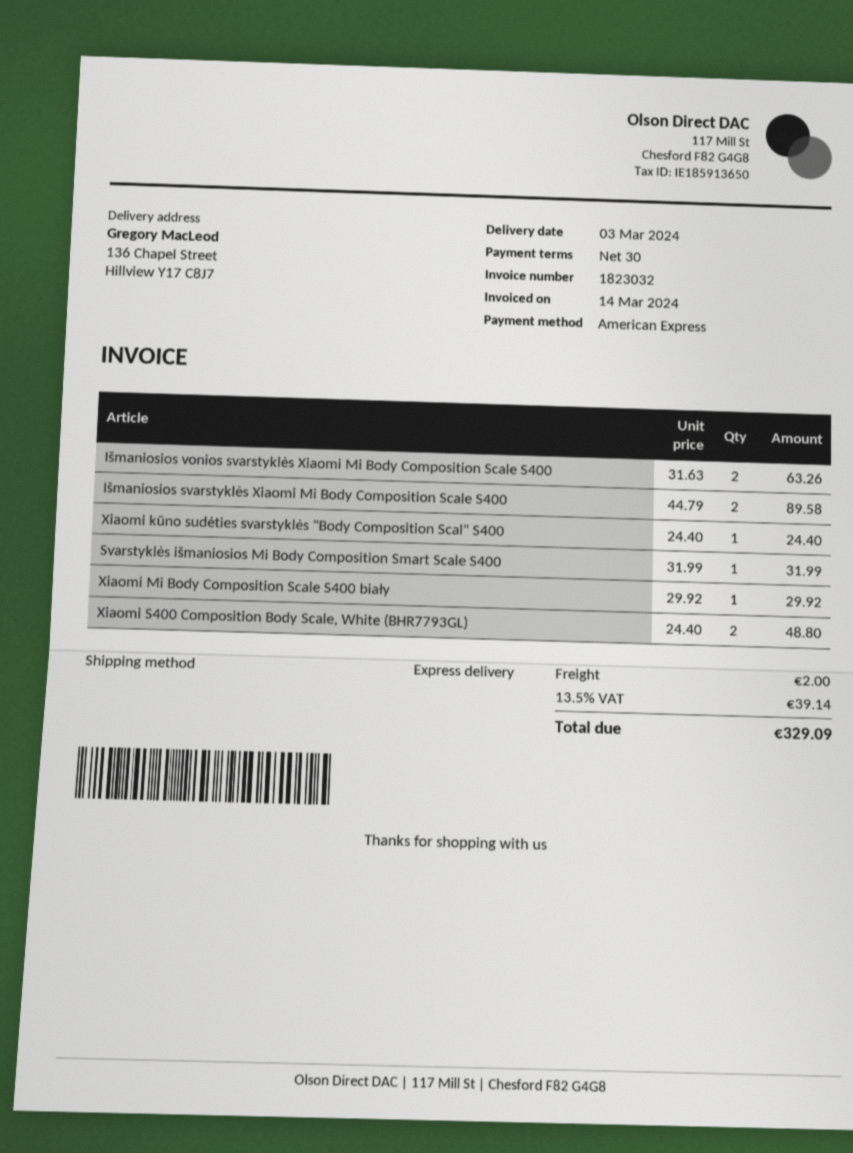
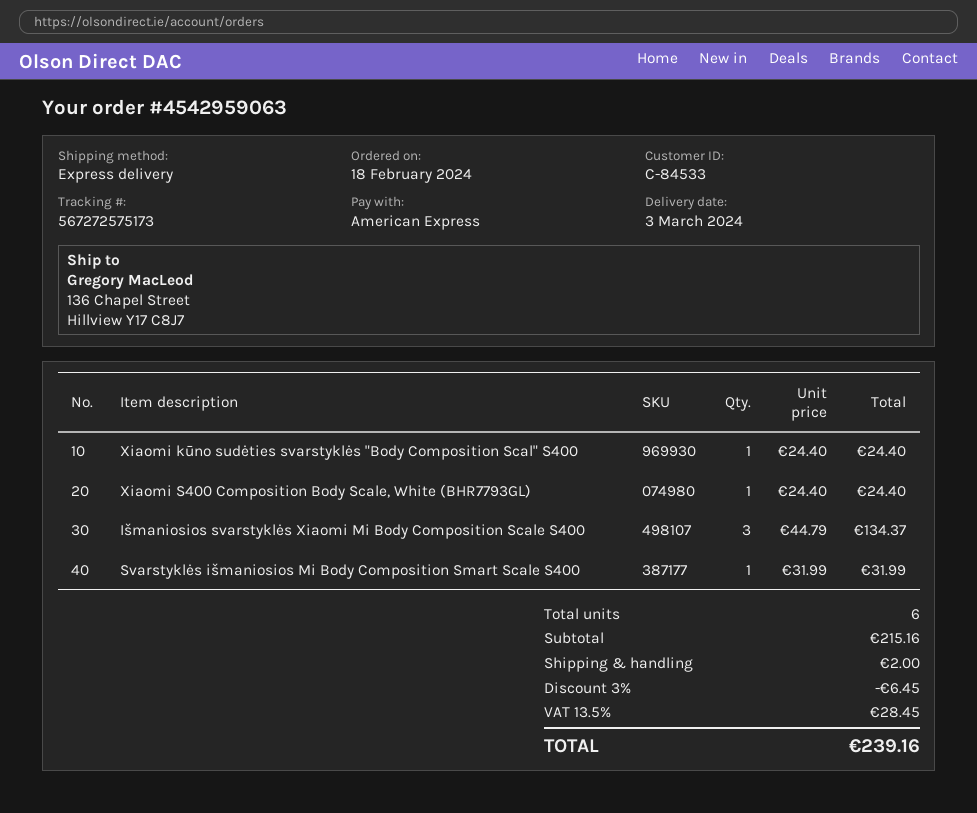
Išmaniosios vonios svarstyklės Xiaomi Mi Body Composition Scale S400: 2 x 31.63 = 63.26 -> none
Išmaniosios svarstyklės Xiaomi Mi Body Composition Scale S400: 2 x 44.79 = 89.58 -> 3 x 44.79 = 134.37
Xiaomi Mi Body Composition Scale S400 biały: 1 x 29.92 = 29.92 -> none
Xiaomi S400 Composition Body Scale, White (BHR7793GL): 2 x 24.40 = 48.80 -> 1 x 24.40 = 24.40
discount: none -> 3% = 6.45
tax: 13.5% = 39.14 -> 13.5% = 28.45
total: 329.09 -> 239.16

